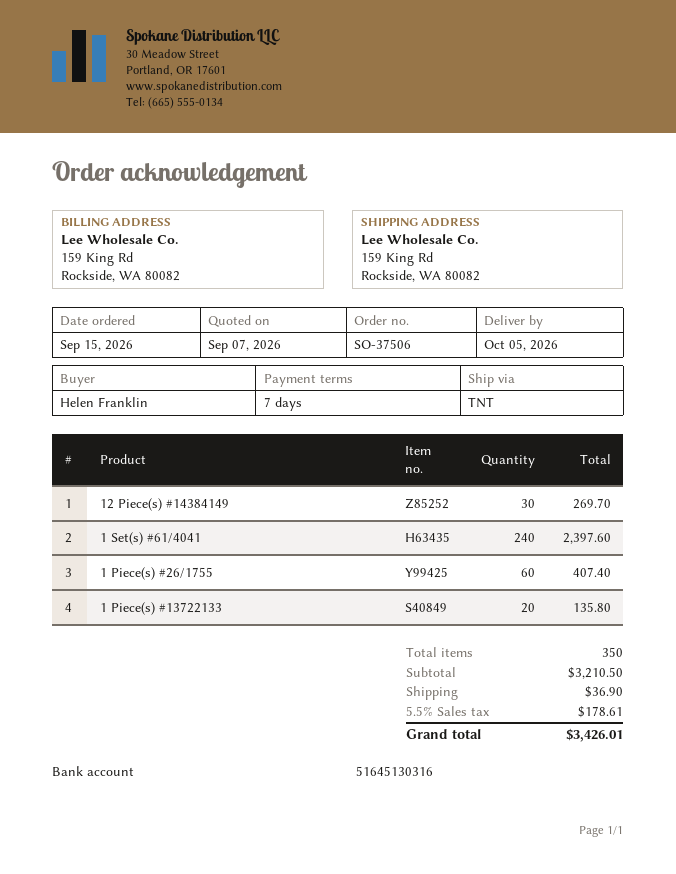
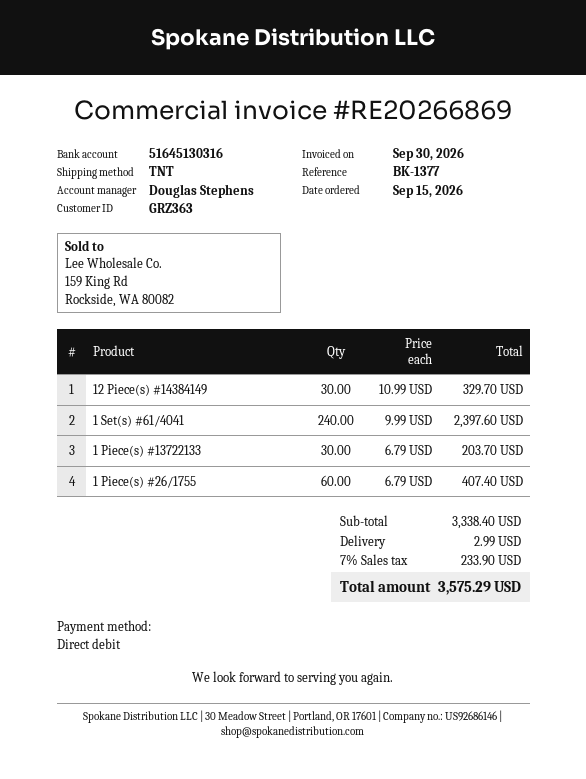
12 Piece(s) #14384149: 30 for 269.70 -> 30 for 329.70
1 Piece(s) #13722133: 20 for 135.80 -> 30 for 203.70
subtotal: 3210.50 -> 3338.40
shipping: 36.90 -> 2.99
tax: 5.5% = 178.61 -> 7% = 233.90
total: 3426.01 -> 3575.29

